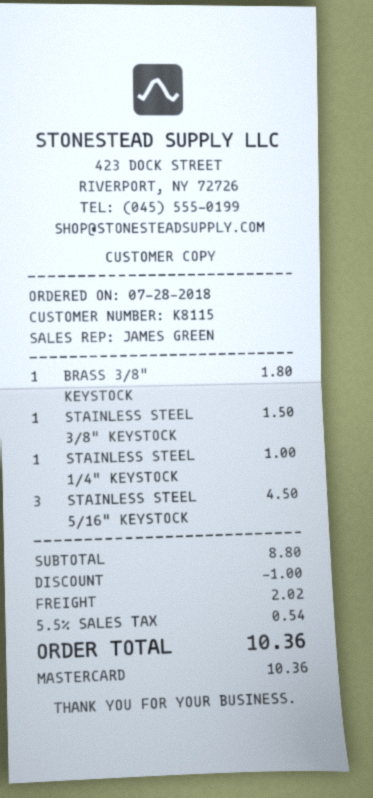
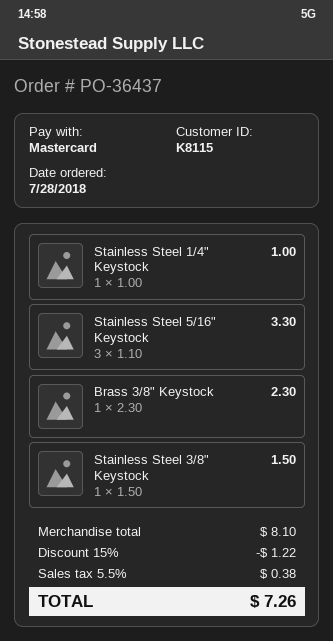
BRASS 3/8" KEYSTOCK: 1 for 1.80 -> 1 for 2.30
STAINLESS STEEL 5/16" KEYSTOCK: 3 for 4.50 -> 3 for 3.30
subtotal: 8.80 -> 8.10
discount: 1.00 -> 1.22
shipping: 2.02 -> none
tax: 5.5% = 0.54 -> 5.5% = 0.38
total: 10.36 -> 7.26

